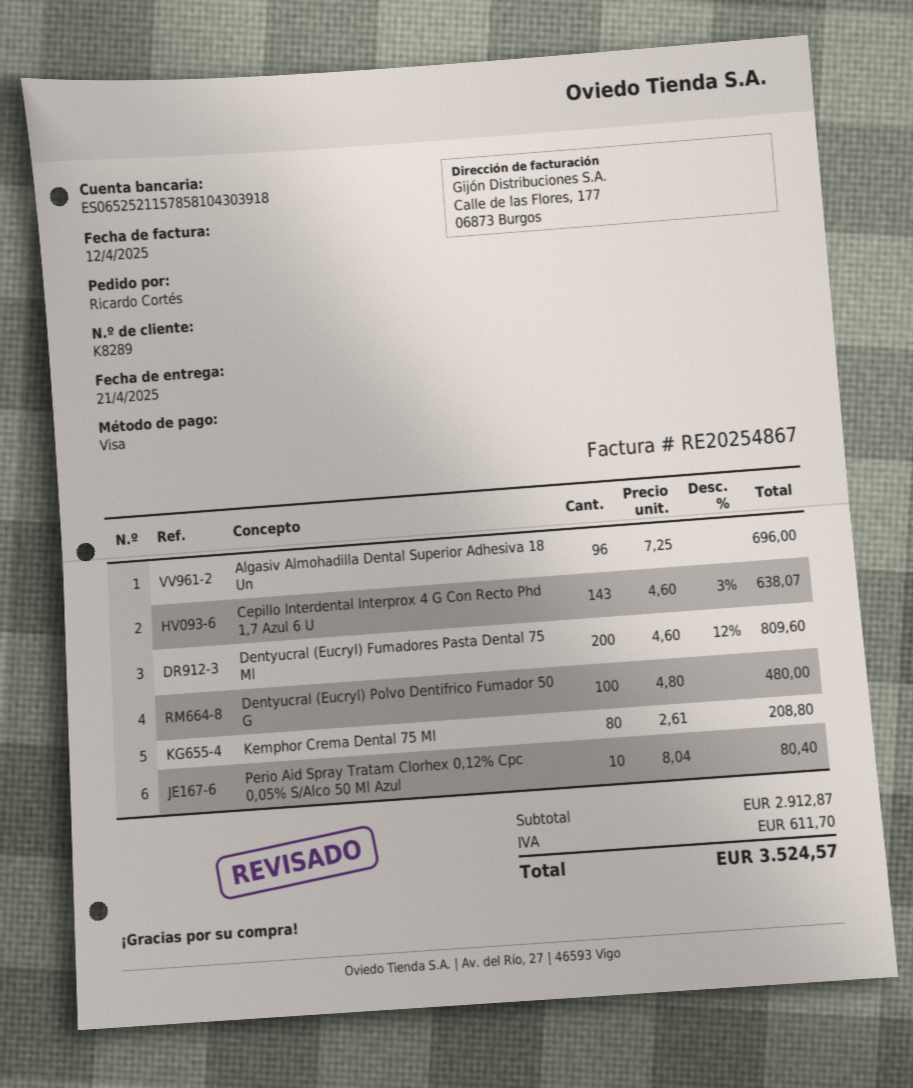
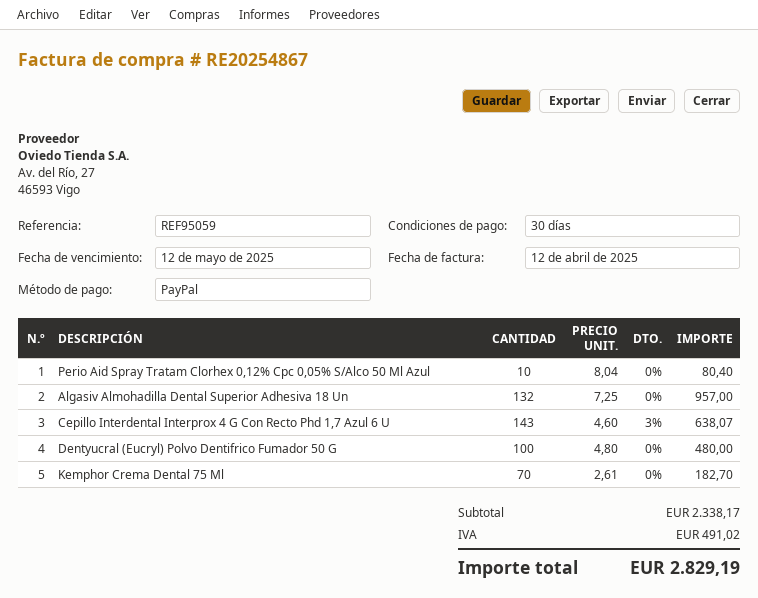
payment method: Visa -> PayPal
Algasiv Almohadilla Dental Superior Adhesiva 18 Un: 96 x 7.25 = 696.00 -> 132 x 7.25 = 957.00
Dentyucral (Eucryl) Fumadores Pasta Dental 75 Ml: 200 x 4.60 - 12% = 809.60 -> none
Kemphor Crema Dental 75 Ml: 80 x 2.61 = 208.80 -> 70 x 2.61 = 182.70
subtotal: 2912.87 -> 2338.17
tax: 611.70 -> 491.02
total: 3524.57 -> 2829.19

